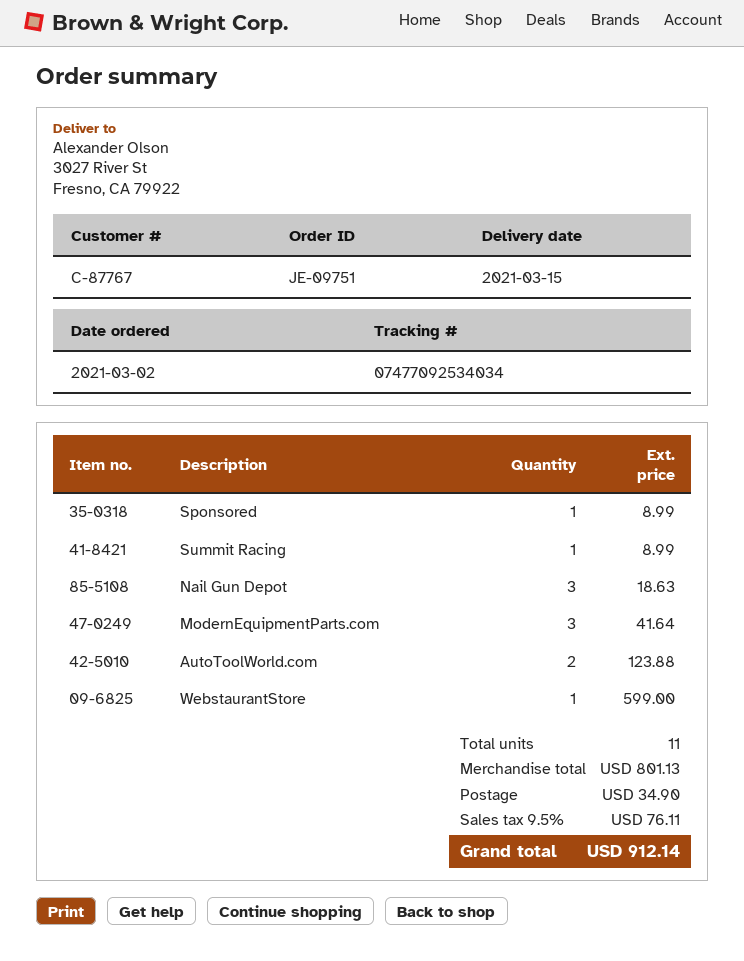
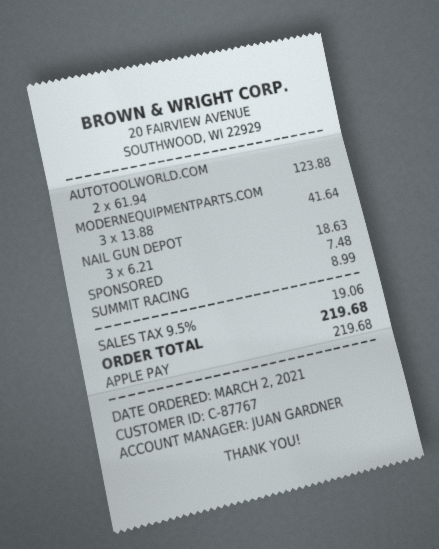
Sponsored: 1 for 8.99 -> 1 for 7.48
WebstaurantStore: 1 for 599.00 -> none
shipping: 34.90 -> none
tax: 9.5% = 76.11 -> 9.5% = 19.06
total: 912.14 -> 219.68

